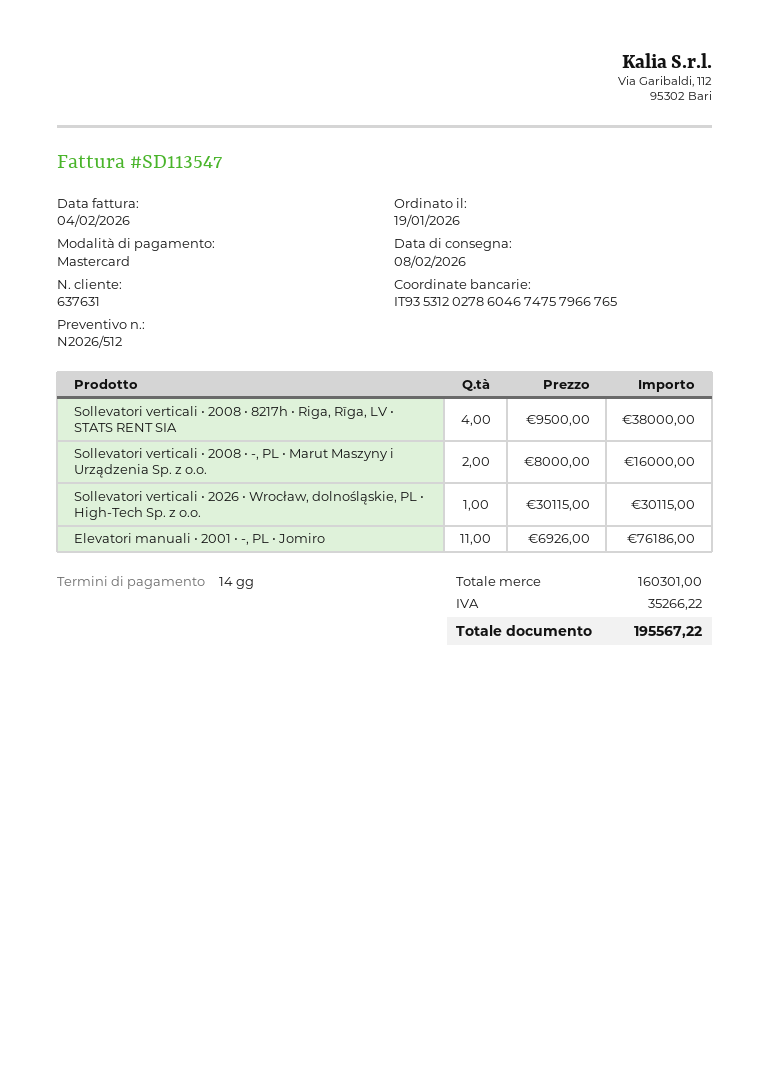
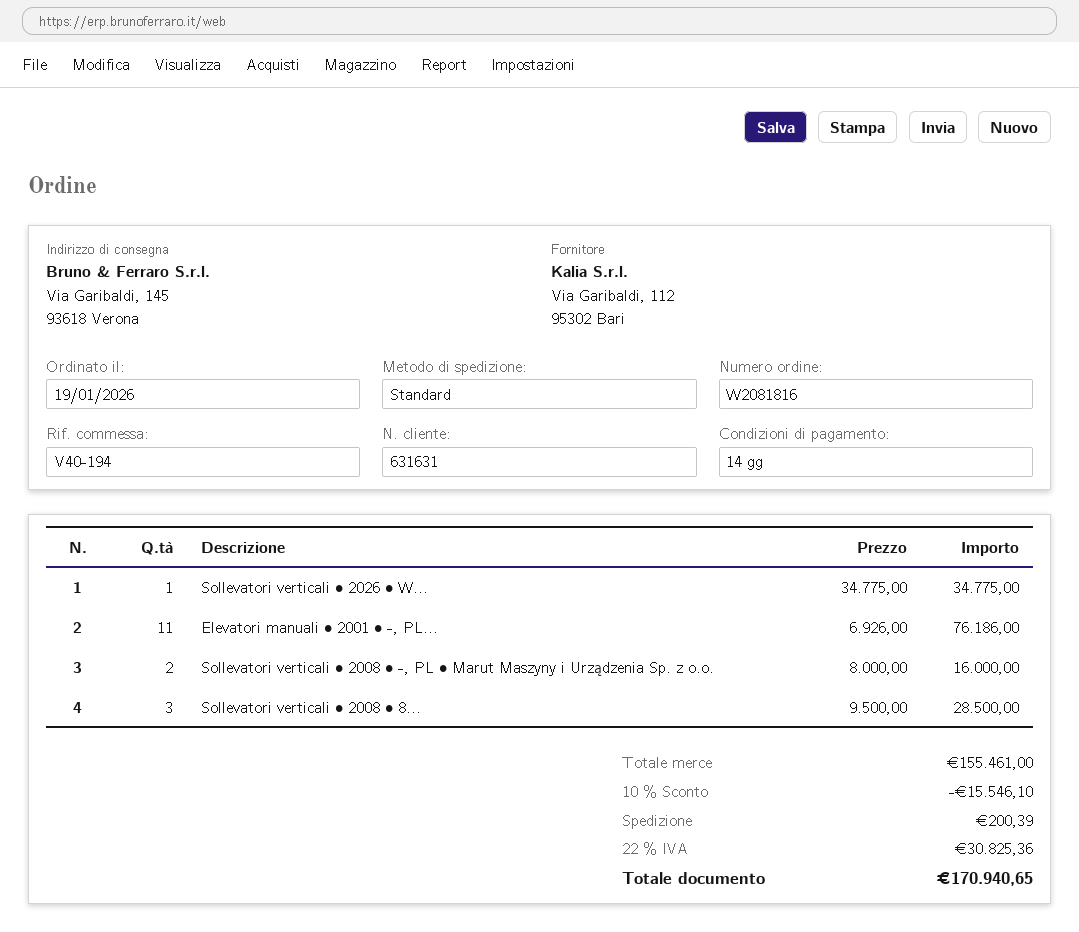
customer number: 637631 -> 631631
Sollevatori verticali • 2008 • 8217h • Riga, Rīga, LV • STATS RENT SIA: 4 x 9500.00 = 38000.00 -> 3 x 9500.00 = 28500.00
Sollevatori verticali • 2026 • Wrocław, dolnośląskie, PL • High-Tech Sp. z o.o.: 1 x 30115.00 = 30115.00 -> 1 x 34775.00 = 34775.00
subtotal: 160301.00 -> 155461.00
discount: none -> 10% = 15546.10
shipping: none -> 200.39
tax: 35266.22 -> 30825.36
total: 195567.22 -> 170940.65

